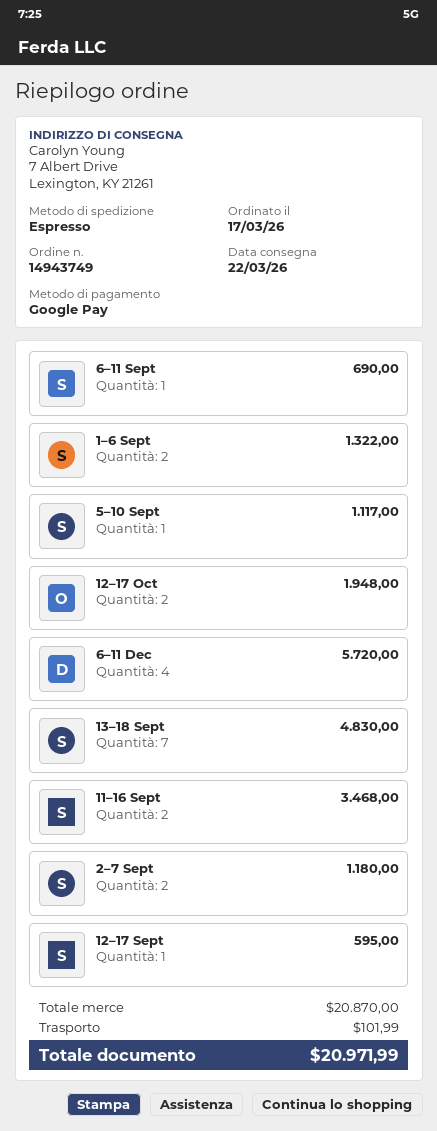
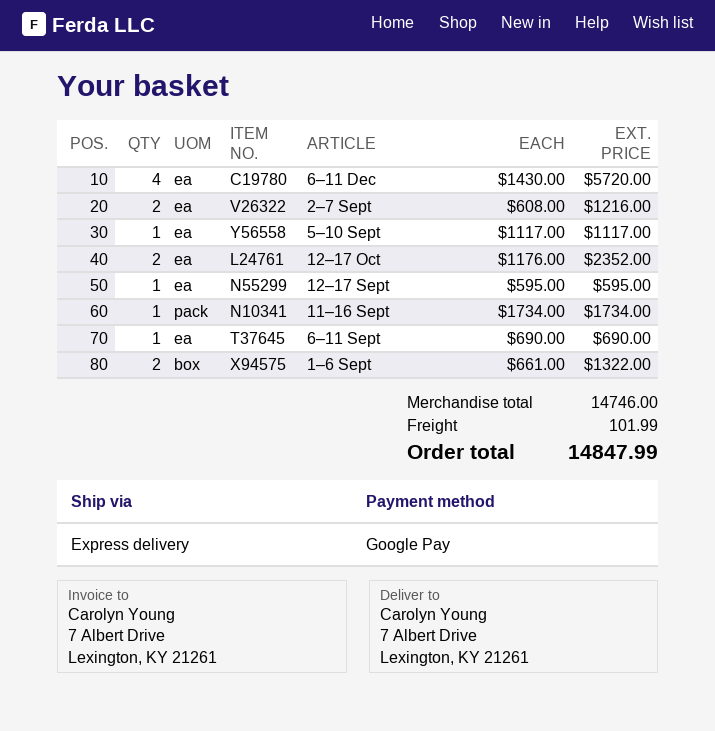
12–17 Oct: 2 for 1948.00 -> 2 for 2352.00
13–18 Sept: 7 for 4830.00 -> none
11–16 Sept: 2 for 3468.00 -> 1 for 1734.00
2–7 Sept: 2 for 1180.00 -> 2 for 1216.00
subtotal: 20870.00 -> 14746.00
total: 20971.99 -> 14847.99

